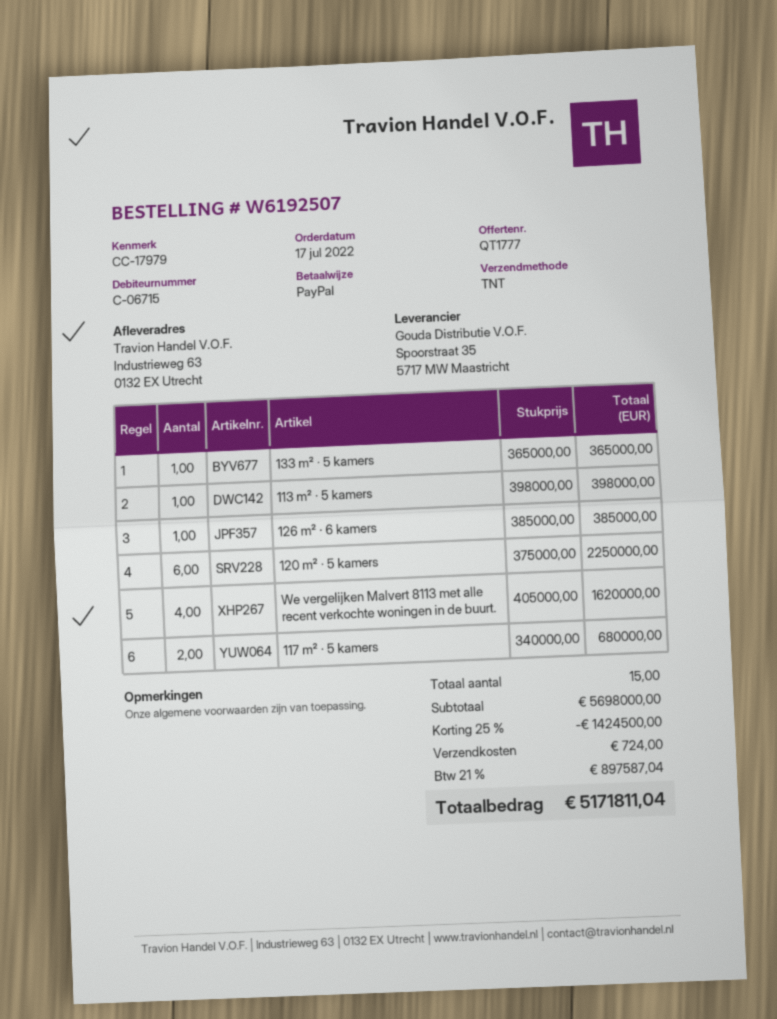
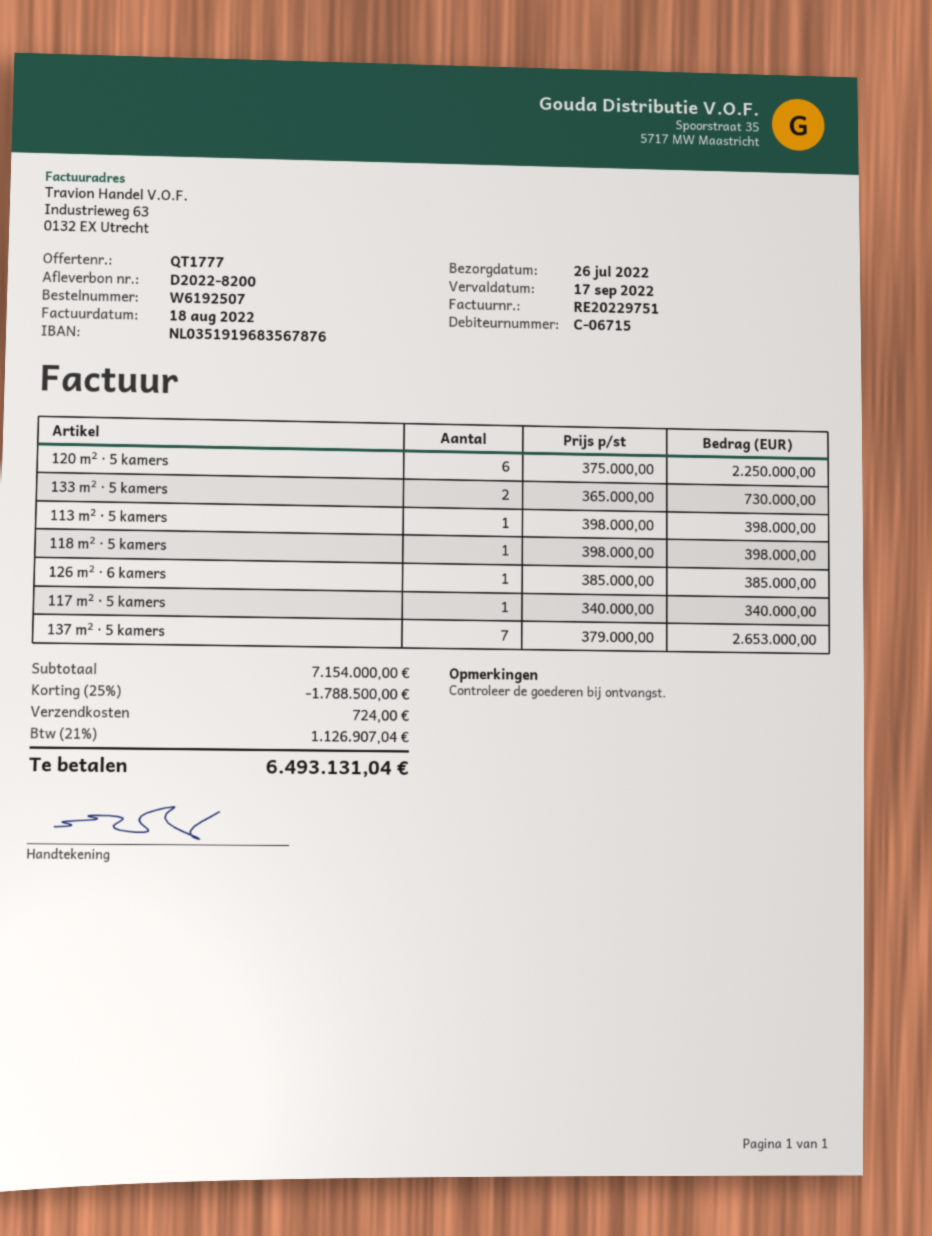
133 m² · 5 kamers: 1 x 365000.00 = 365000.00 -> 2 x 365000.00 = 730000.00
We vergelijken Malvert 8113 met alle recent verkochte woningen in de buurt.: 4 x 405000.00 = 1620000.00 -> none
117 m² · 5 kamers: 2 x 340000.00 = 680000.00 -> 1 x 340000.00 = 340000.00
118 m² · 5 kamers: none -> 1 x 398000.00 = 398000.00
137 m² · 5 kamers: none -> 7 x 379000.00 = 2653000.00
subtotal: 5698000.00 -> 7154000.00
discount: 25% = 1424500.00 -> 25% = 1788500.00
tax: 21% = 897587.04 -> 21% = 1126907.04
total: 5171811.04 -> 6493131.04

